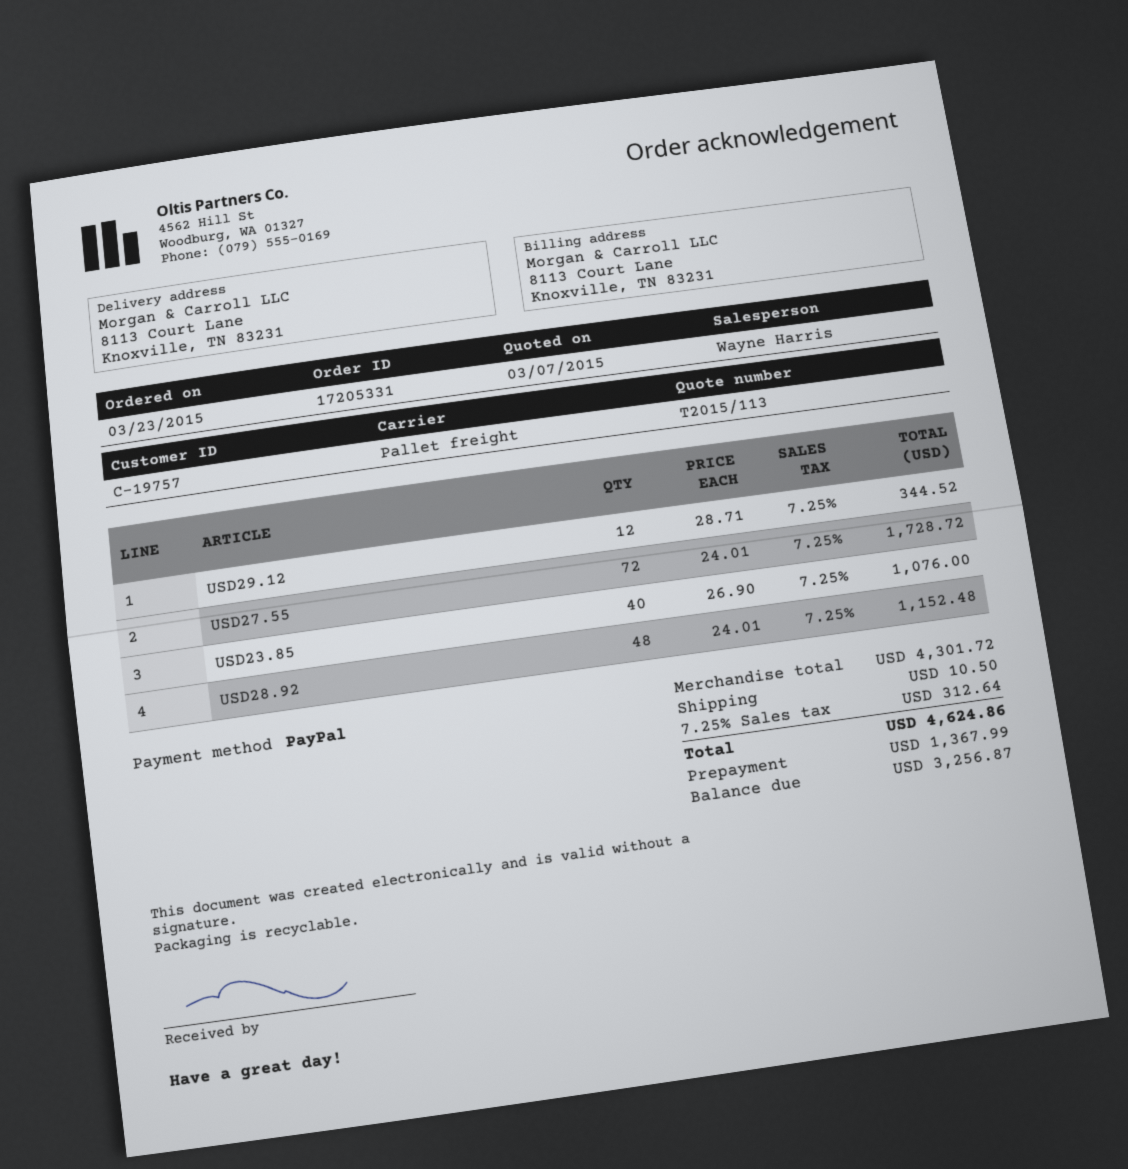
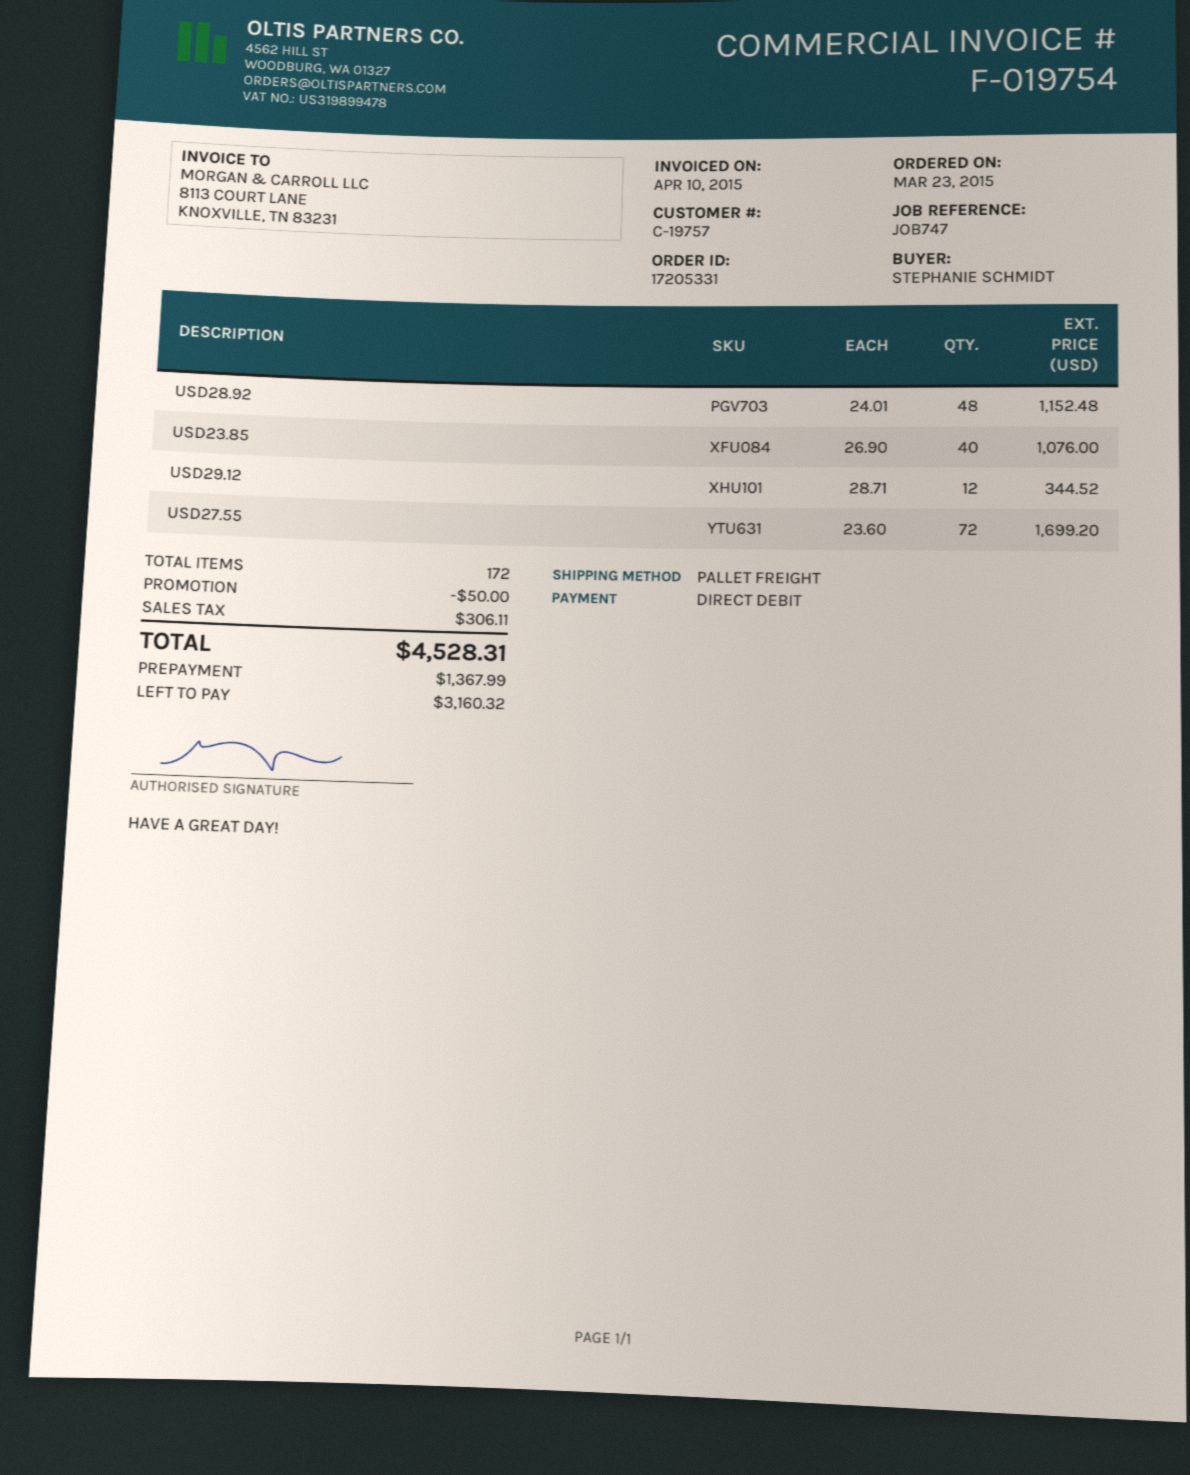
payment method: PayPal -> direct debit
USD27.55: 72 x 24.01 = 1728.72 -> 72 x 23.60 = 1699.20
discount: none -> 50.00
shipping: 10.50 -> none
tax: 312.64 -> 306.11
total: 4624.86 -> 4528.31
balance: 3256.87 -> 3160.32

